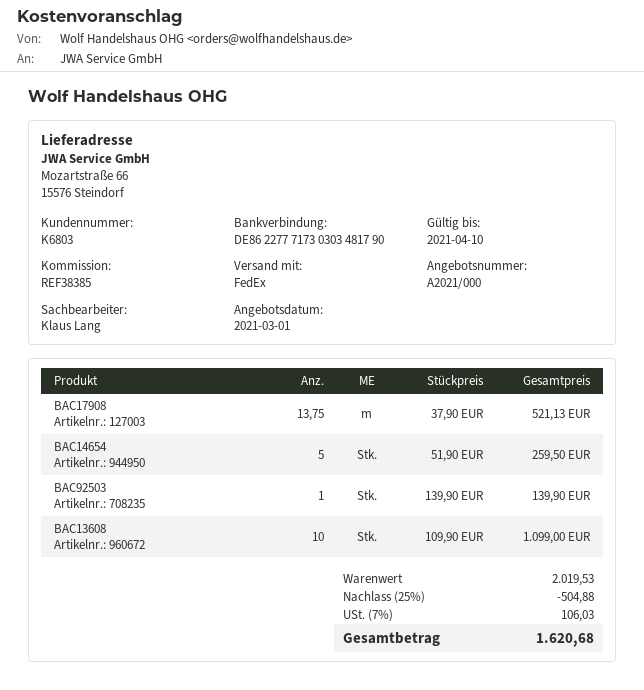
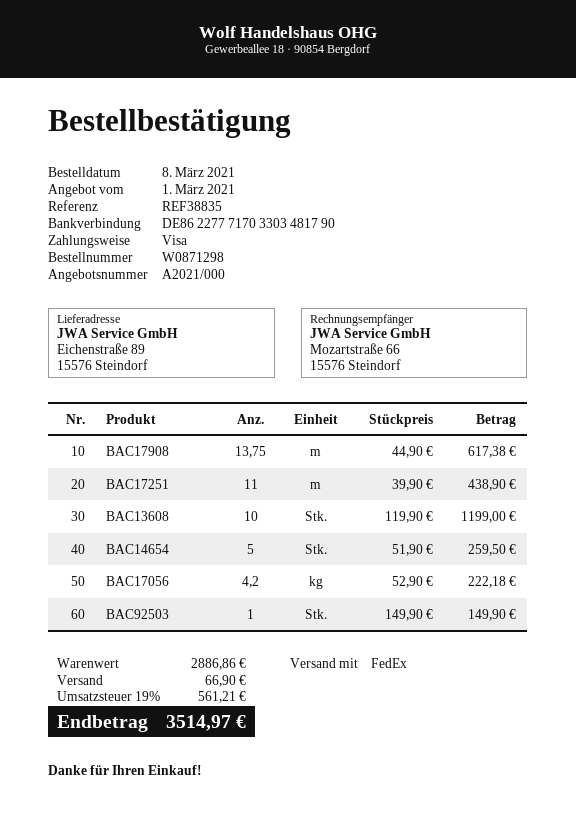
reference: REF38385 -> REF38835
bank account: DE86227771730303481790 -> DE86227771703303481790
ship to: Mozartstraße 66, 15576 Steindorf -> Eichenstraße 89, 15576 Steindorf
BAC17908: 13.75 x 37.90 = 521.13 -> 13.75 x 44.90 = 617.38
BAC92503: 1 x 139.90 = 139.90 -> 1 x 149.90 = 149.90
BAC13608: 10 x 109.90 = 1099.00 -> 10 x 119.90 = 1199.00
BAC17251: none -> 11 x 39.90 = 438.90
BAC17056: none -> 4.2 x 52.90 = 222.18
subtotal: 2019.53 -> 2886.86
discount: 25% = 504.88 -> none
shipping: none -> 66.90
tax: 7% = 106.03 -> 19% = 561.21
total: 1620.68 -> 3514.97

